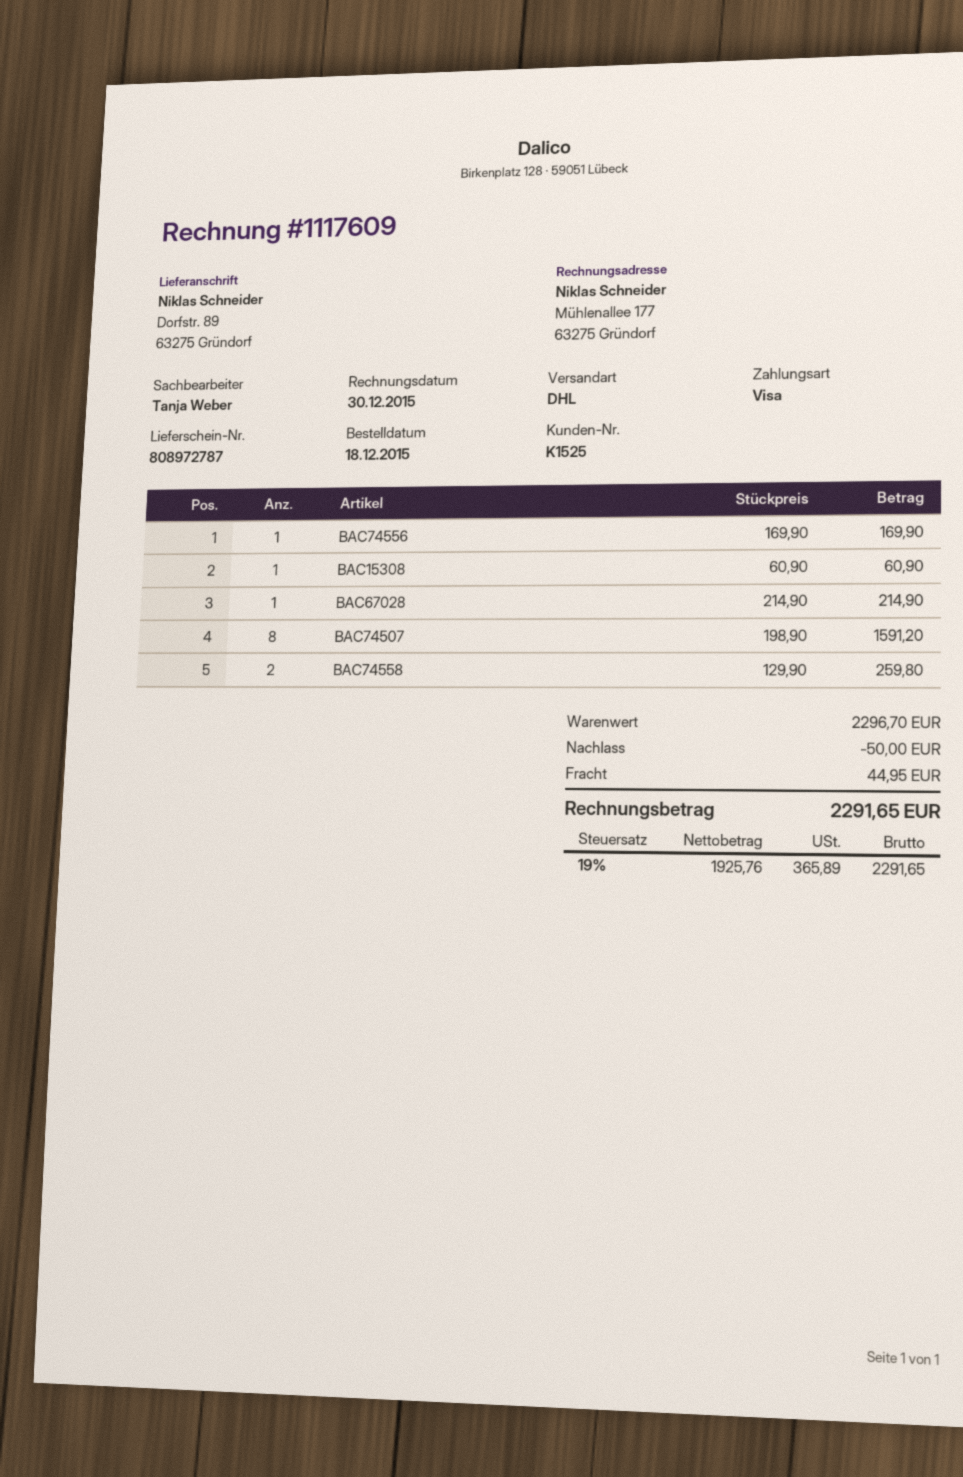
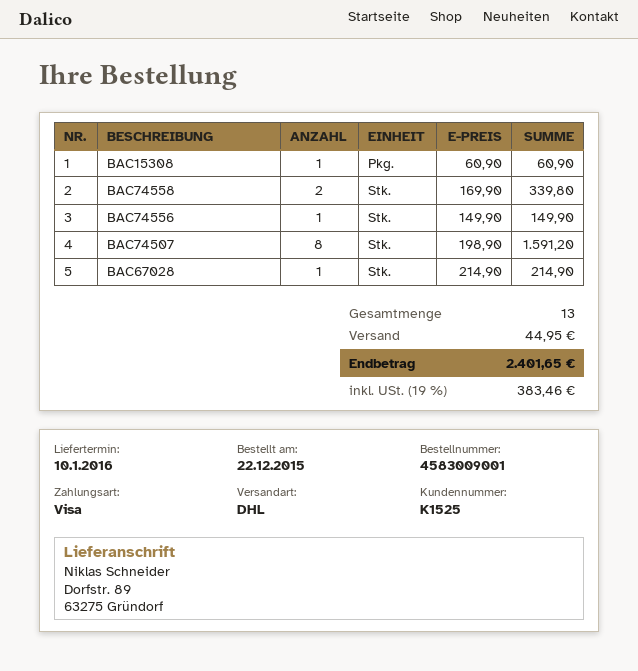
order date: 2015-12-18 -> 2015-12-22
BAC74556: 1 x 169.90 = 169.90 -> 1 x 149.90 = 149.90
BAC74558: 2 x 129.90 = 259.80 -> 2 x 169.90 = 339.80
discount: 50.00 -> none
tax: 19% = 365.89 -> 19% = 383.46
total: 2291.65 -> 2401.65

